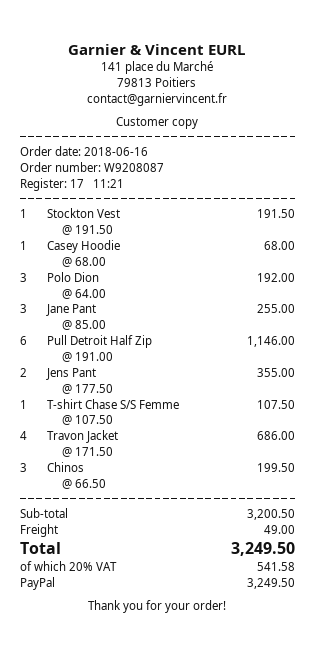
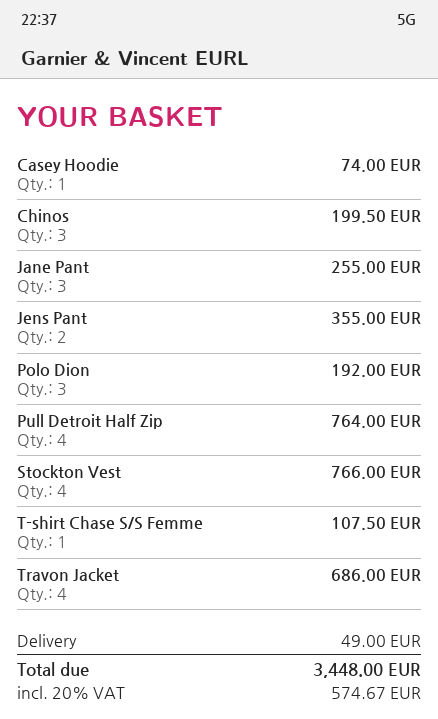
Stockton Vest: 1 for 191.50 -> 4 for 766.00
Casey Hoodie: 1 for 68.00 -> 1 for 74.00
Pull Detroit Half Zip: 6 for 1146.00 -> 4 for 764.00
tax: 20% = 541.58 -> 20% = 574.67
total: 3249.50 -> 3448.00

